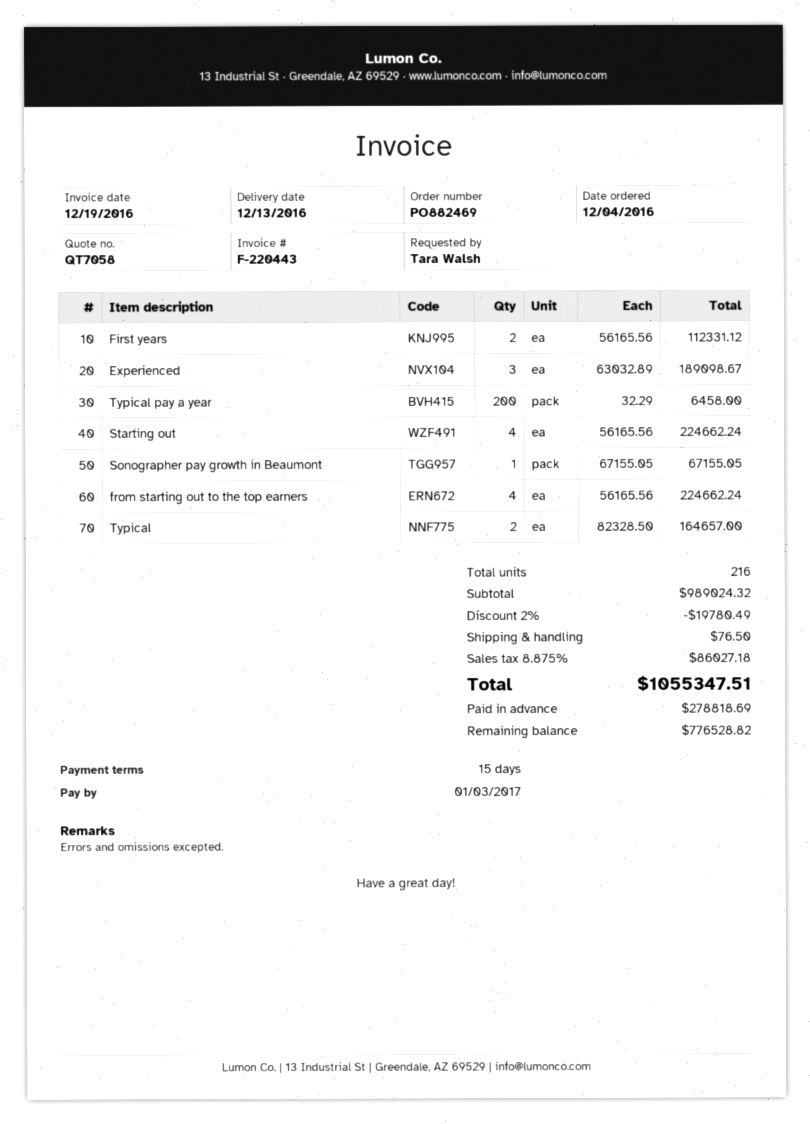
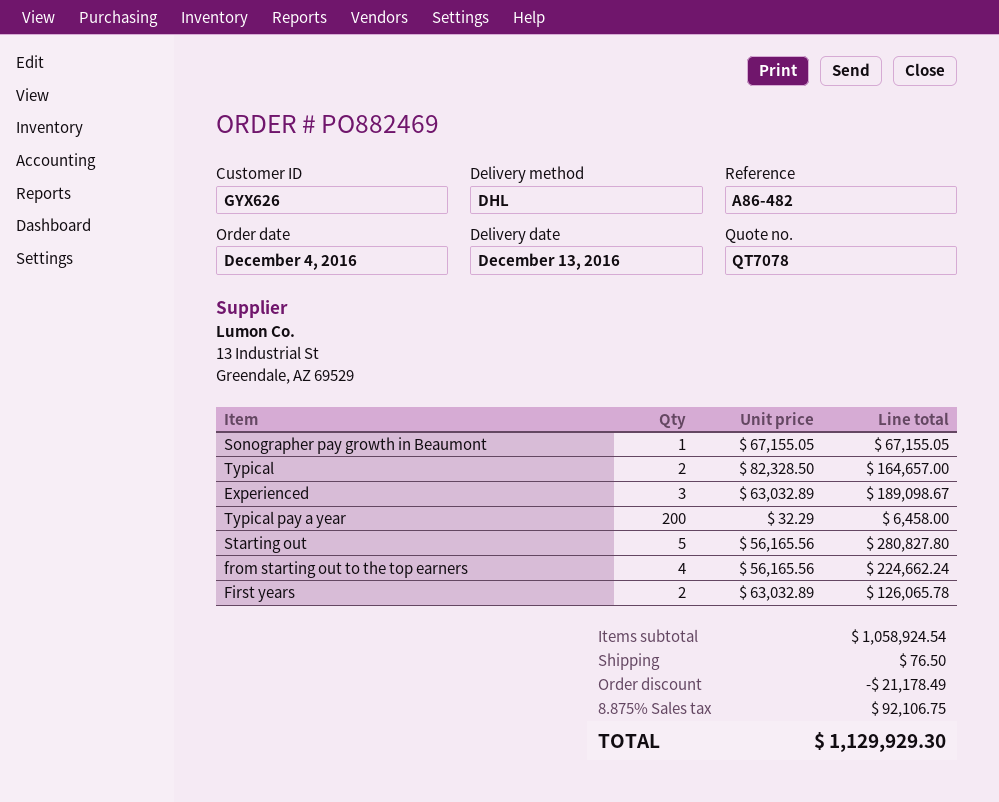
quote number: QT7058 -> QT7078
First years: 2 x 56165.56 = 112331.12 -> 2 x 63032.89 = 126065.78
Starting out: 4 x 56165.56 = 224662.24 -> 5 x 56165.56 = 280827.80
subtotal: 989024.32 -> 1058924.54
discount: 19780.49 -> 21178.49
tax: 8.875% = 86027.18 -> 8.875% = 92106.75
total: 1055347.51 -> 1129929.30

